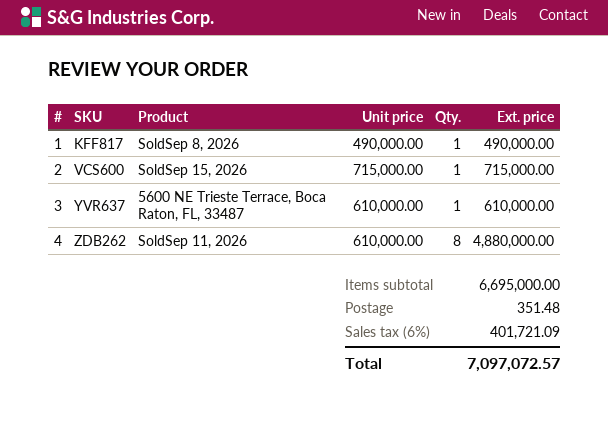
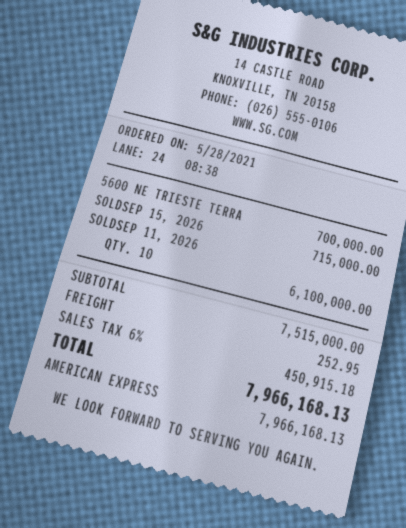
SoldSep 8, 2026: 1 for 490000.00 -> none
5600 NE Trieste Terrace, Boca Raton, FL, 33487: 1 for 610000.00 -> 1 for 700000.00
SoldSep 11, 2026: 8 for 4880000.00 -> 10 for 6100000.00
subtotal: 6695000.00 -> 7515000.00
shipping: 351.48 -> 252.95
tax: 6% = 401721.09 -> 6% = 450915.18
total: 7097072.57 -> 7966168.13

